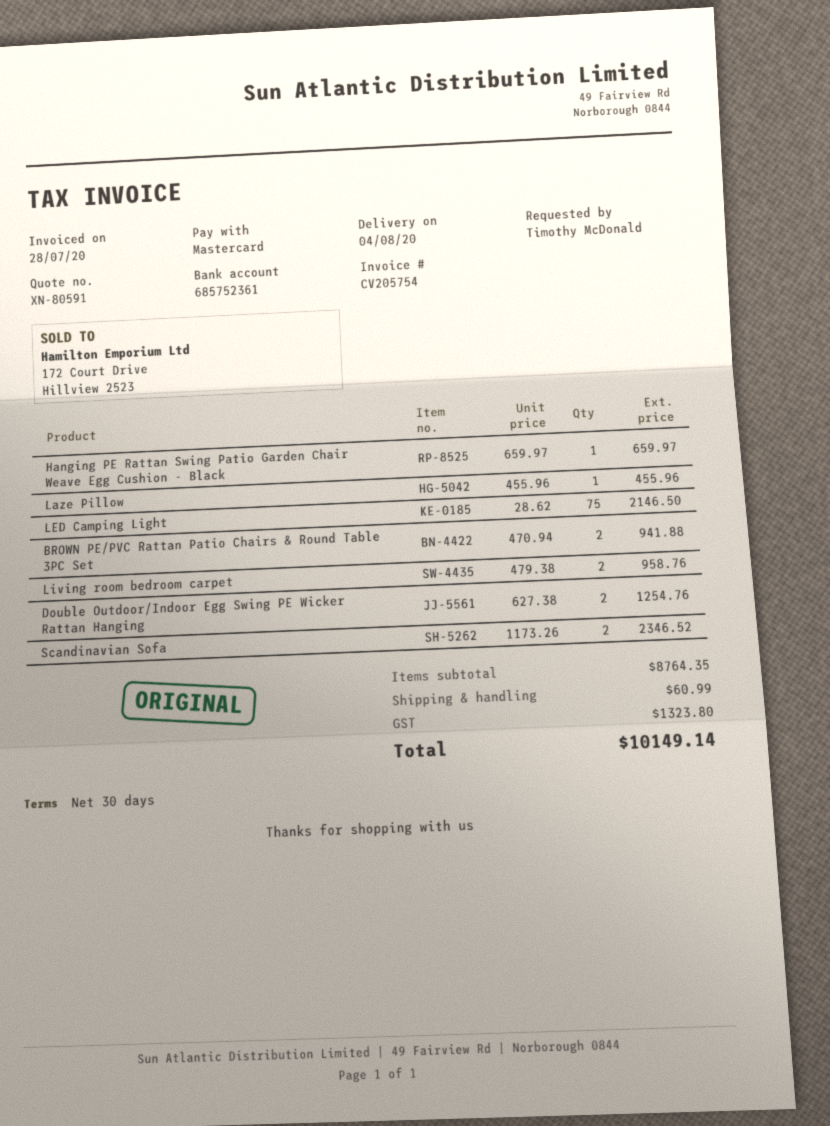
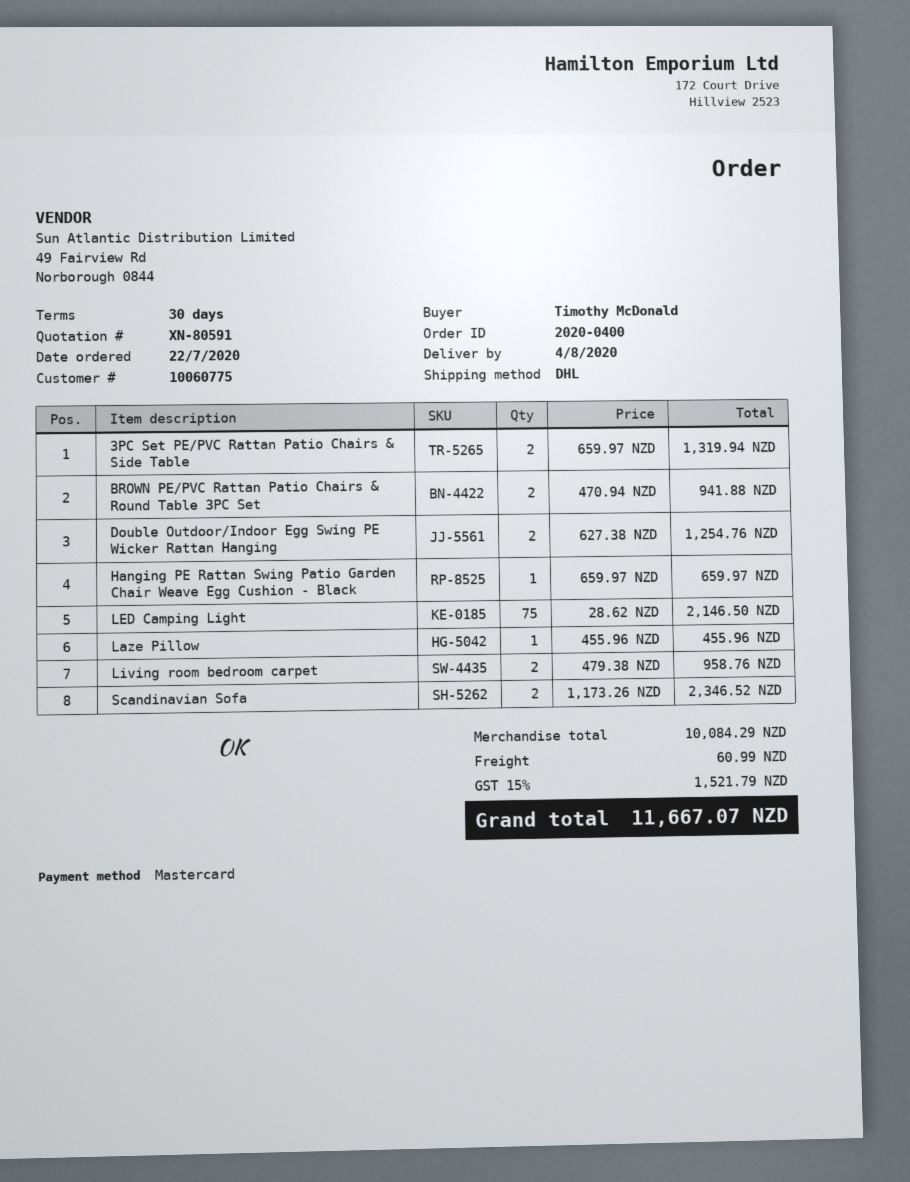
3PC Set PE/PVC Rattan Patio Chairs & Side Table: none -> 2 x 659.97 = 1319.94
subtotal: 8764.35 -> 10084.29
tax: 1323.80 -> 1521.79
total: 10149.14 -> 11667.07

